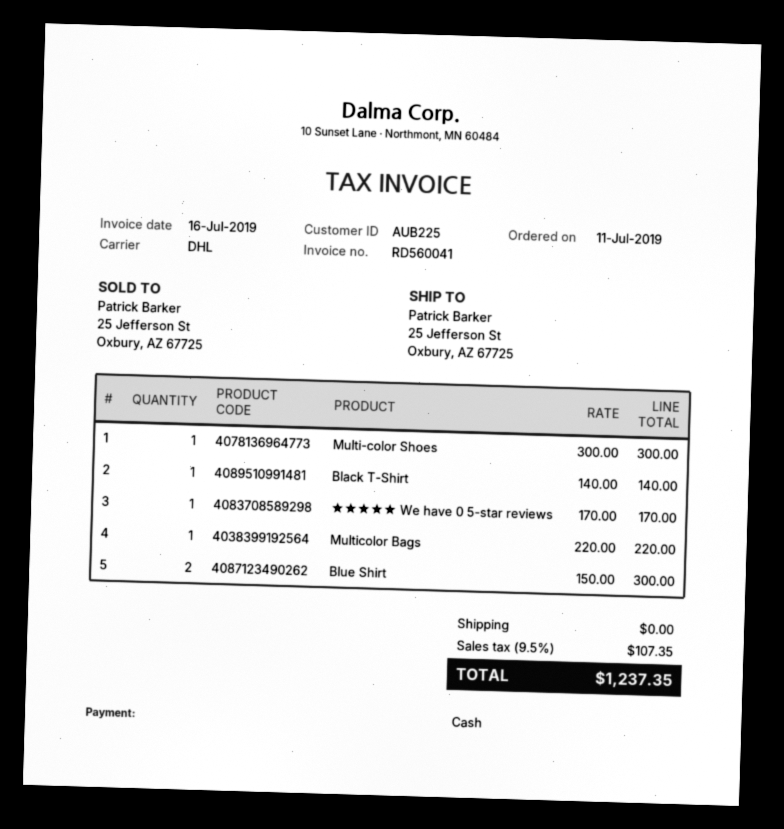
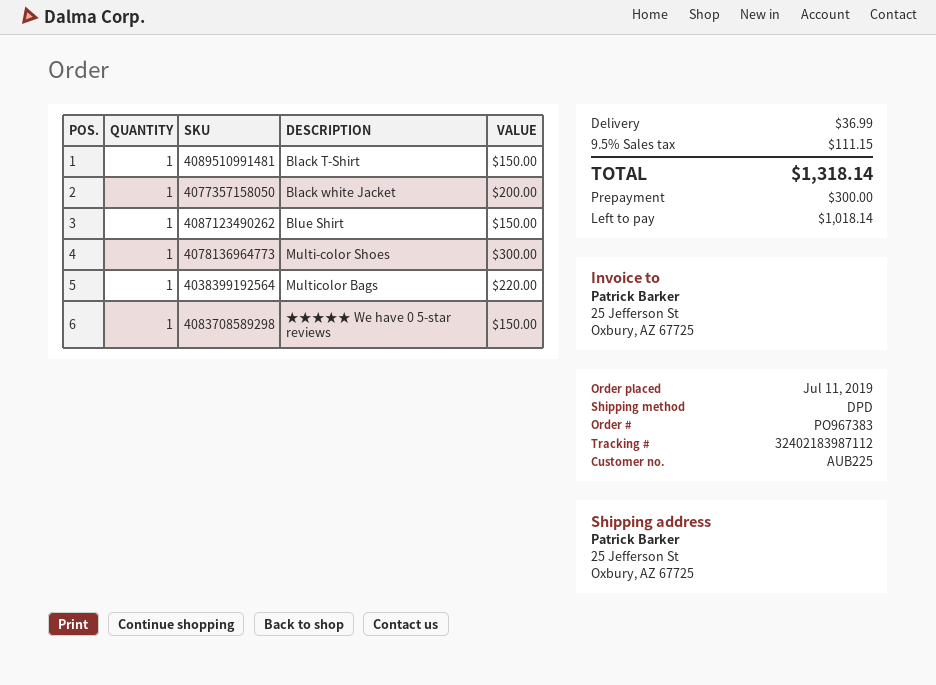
shipping method: DHL -> DPD
Black T-Shirt: 1 for 140.00 -> 1 for 150.00
★★★★★ We have 0 5-star reviews: 1 for 170.00 -> 1 for 150.00
Blue Shirt: 2 for 300.00 -> 1 for 150.00
Black white Jacket: none -> 1 for 200.00
shipping: 0.00 -> 36.99
tax: 9.5% = 107.35 -> 9.5% = 111.15
total: 1237.35 -> 1318.14

